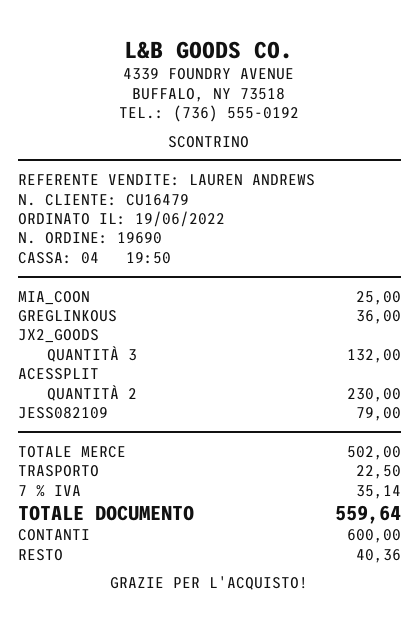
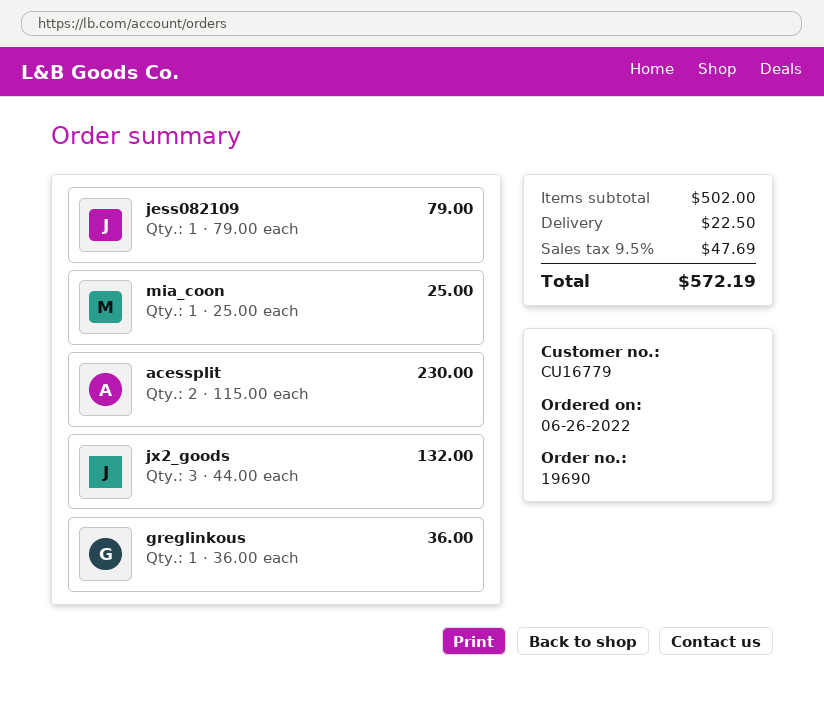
order date: 2022-06-19 -> 2022-06-26
customer number: CU16479 -> CU16779
tax: 7% = 35.14 -> 9.5% = 47.69
total: 559.64 -> 572.19

